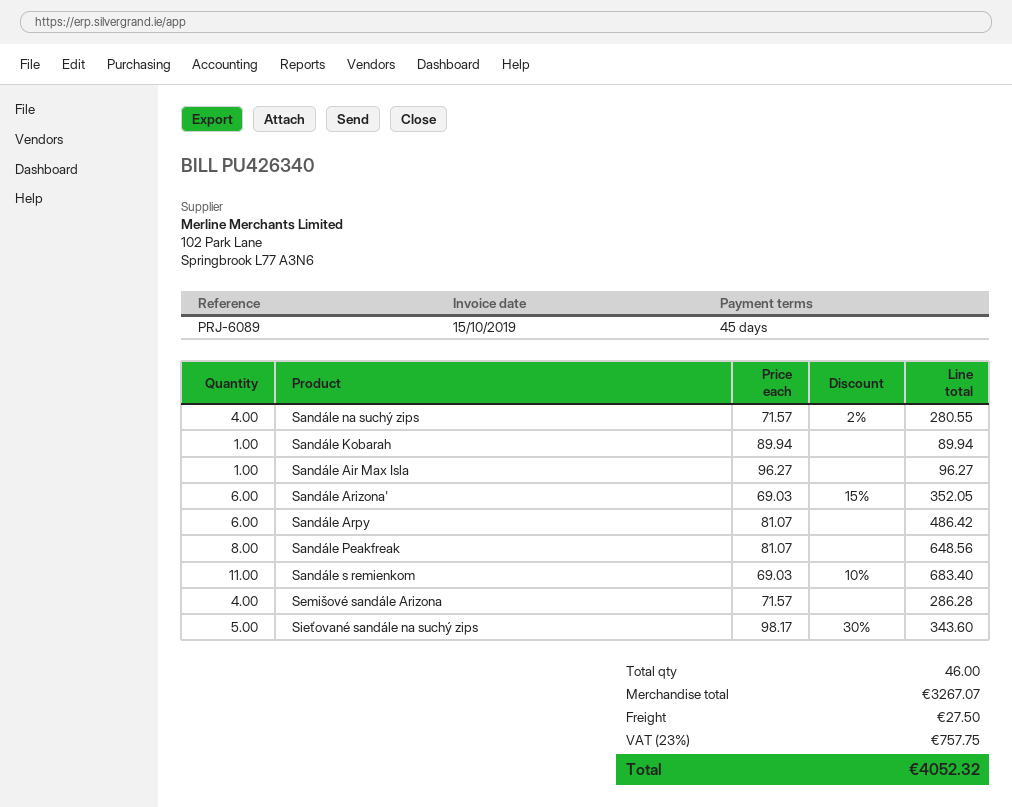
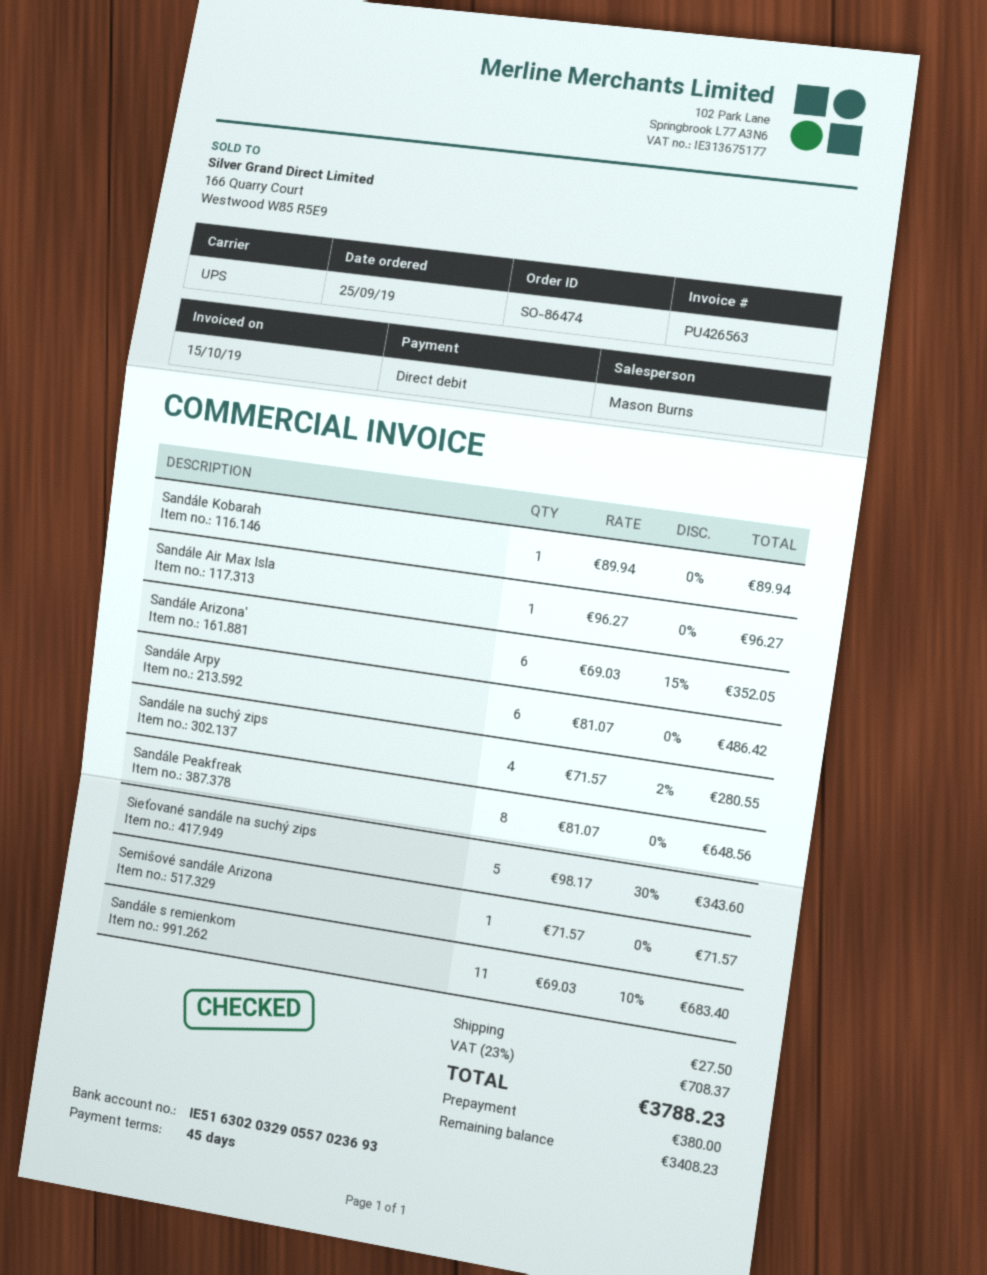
invoice number: PU426340 -> PU426563
Semišové sandále Arizona: 4 x 71.57 = 286.28 -> 1 x 71.57 = 71.57
tax: 23% = 757.75 -> 23% = 708.37
total: 4052.32 -> 3788.23

